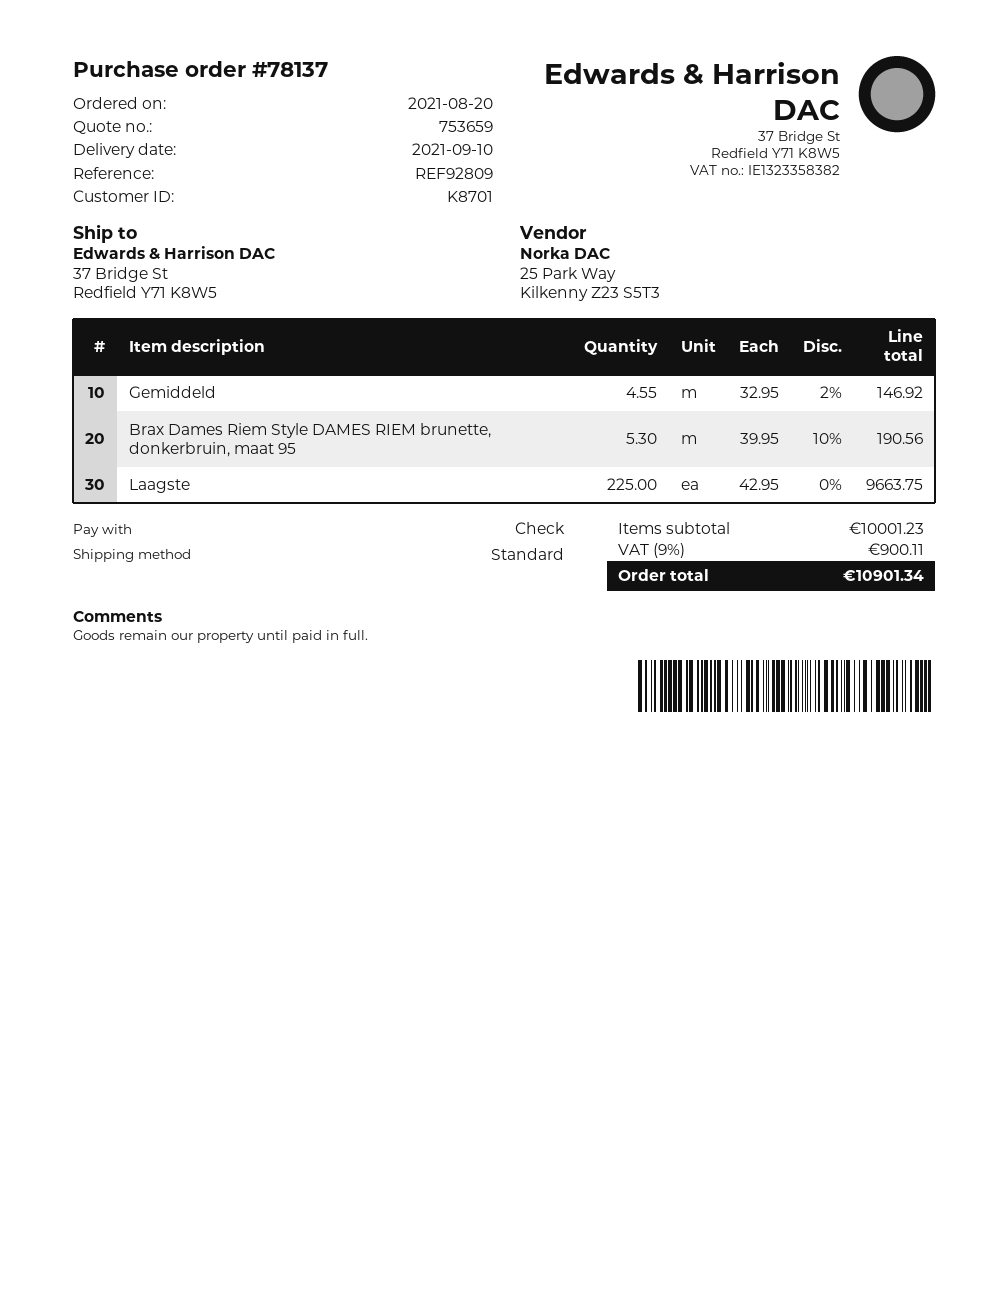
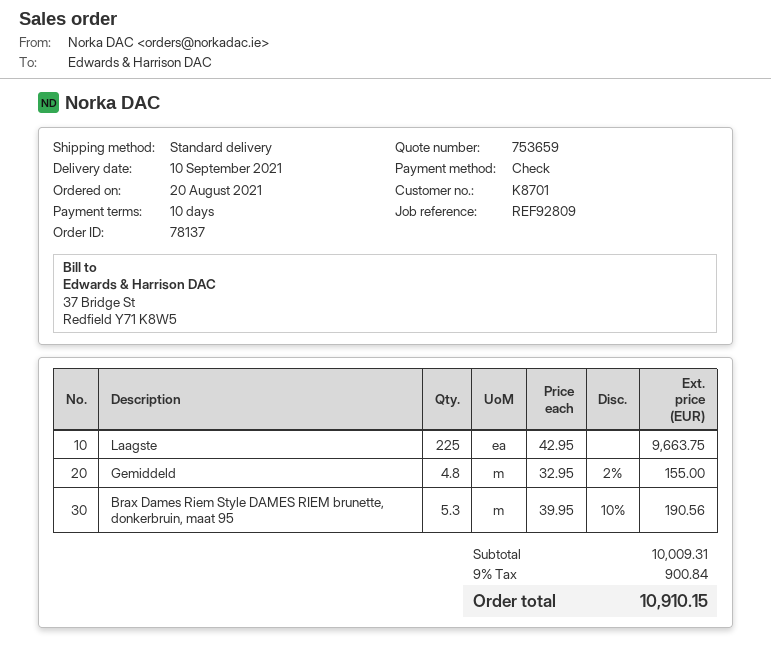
Gemiddeld: 4.55 x 32.95 - 2% = 146.92 -> 4.8 x 32.95 - 2% = 155.00
subtotal: 10001.23 -> 10009.31
tax: 9% = 900.11 -> 9% = 900.84
total: 10901.34 -> 10910.15

